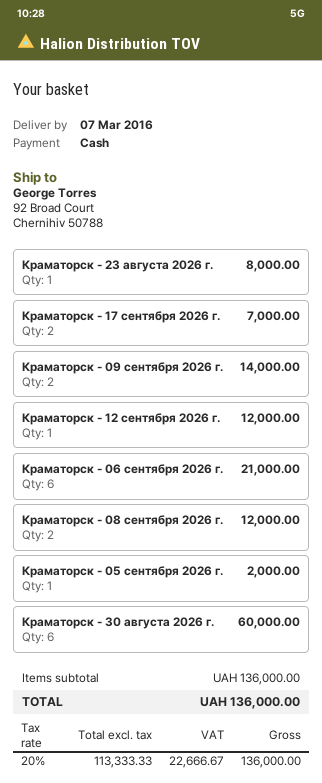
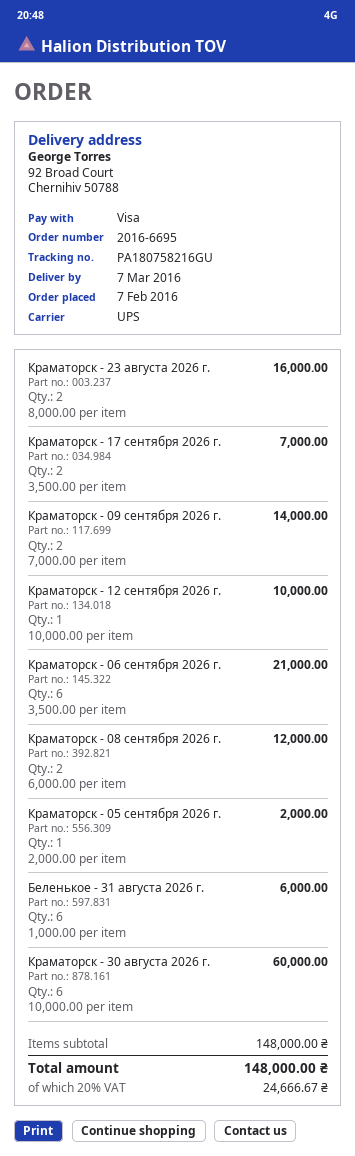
payment method: cash -> Visa
Краматорск - 23 августа 2026 г.: 1 for 8000.00 -> 2 for 16000.00
Краматорск - 12 сентября 2026 г.: 1 for 12000.00 -> 1 for 10000.00
Беленькое - 31 августа 2026 г.: none -> 6 for 6000.00
subtotal: 136000.00 -> 148000.00
tax: 20% = 22666.67 -> 20% = 24666.67
total: 136000.00 -> 148000.00

